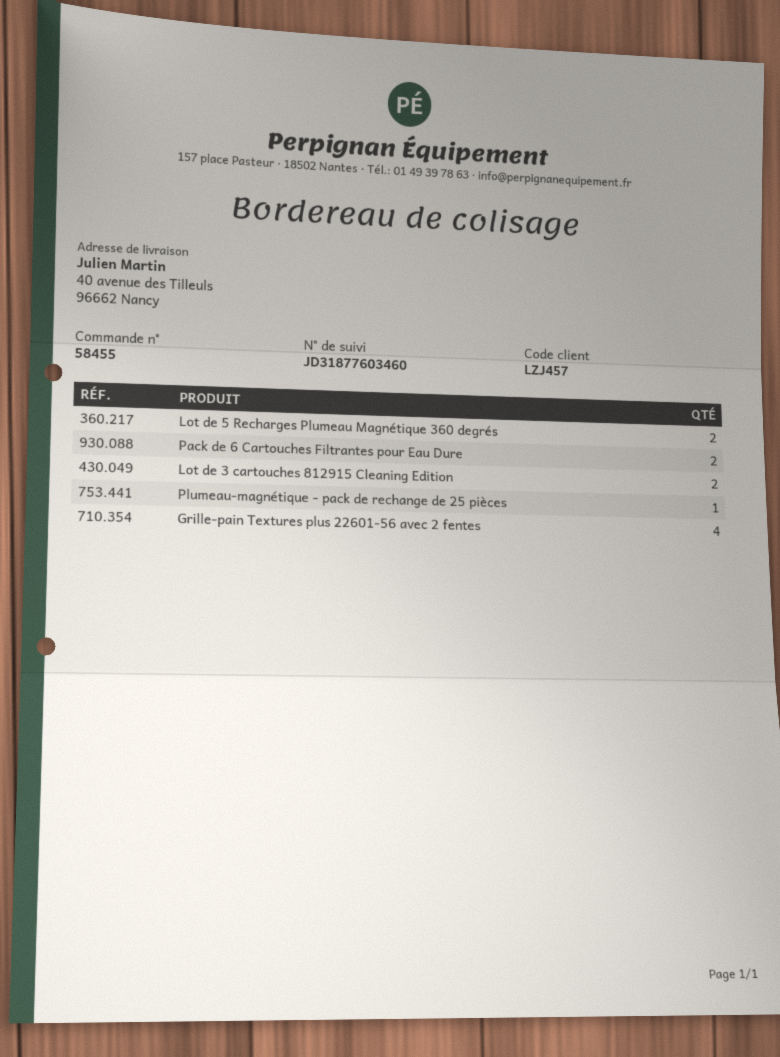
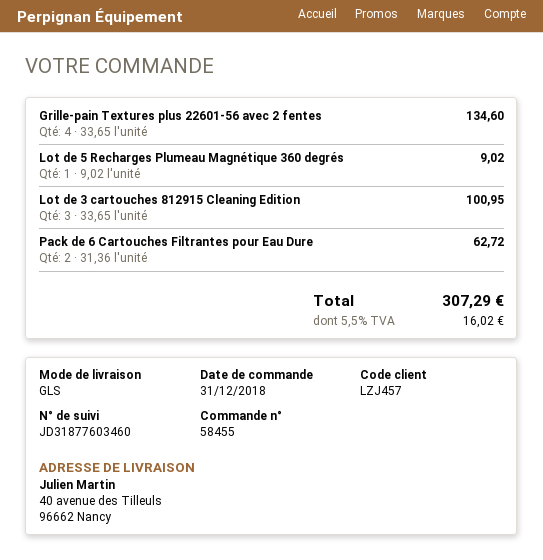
Lot de 5 Recharges Plumeau Magnétique 360 degrés: 2 -> 1
Lot de 3 cartouches 812915 Cleaning Edition: 2 -> 3
Plumeau-magnétique - pack de rechange de 25 pièces: 1 -> none

